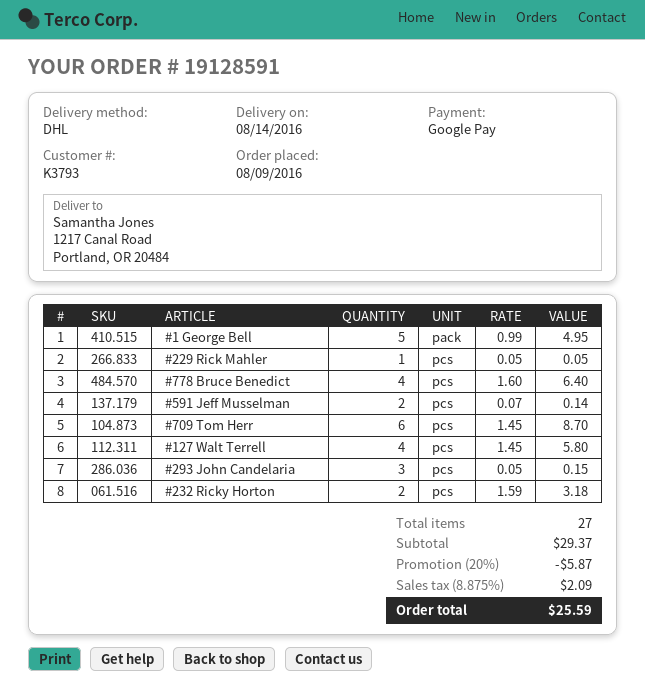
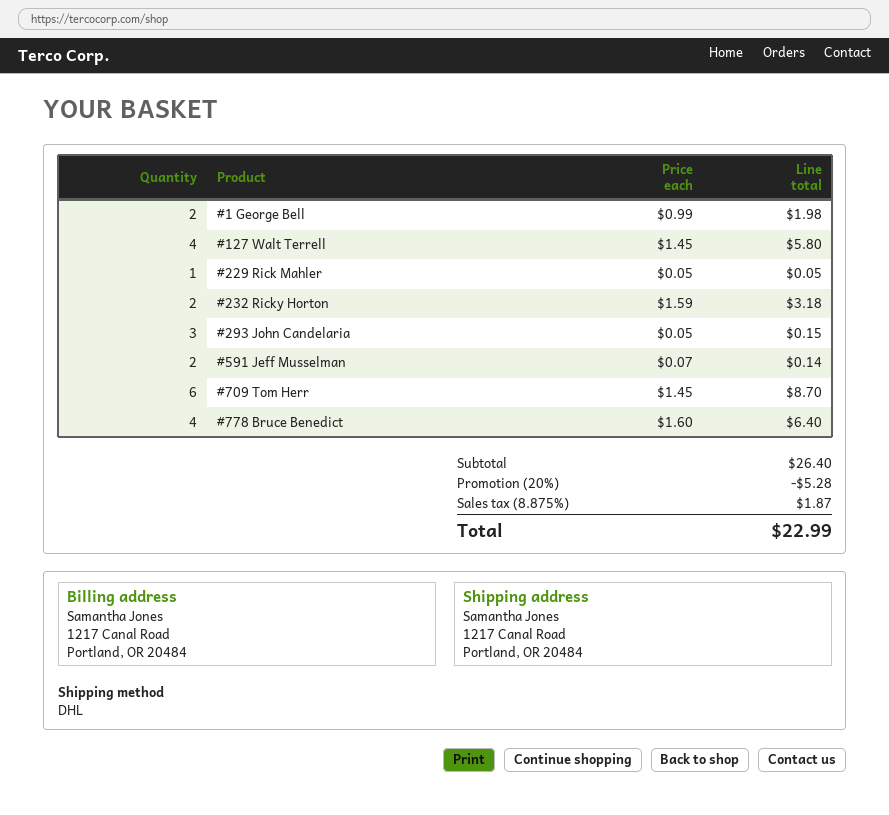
#1 George Bell: 5 x 0.99 = 4.95 -> 2 x 0.99 = 1.98
subtotal: 29.37 -> 26.40
discount: 20% = 5.87 -> 20% = 5.28
tax: 8.875% = 2.09 -> 8.875% = 1.87
total: 25.59 -> 22.99

